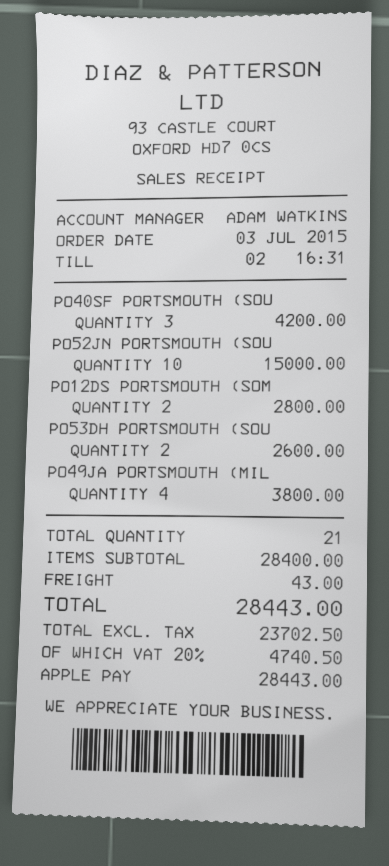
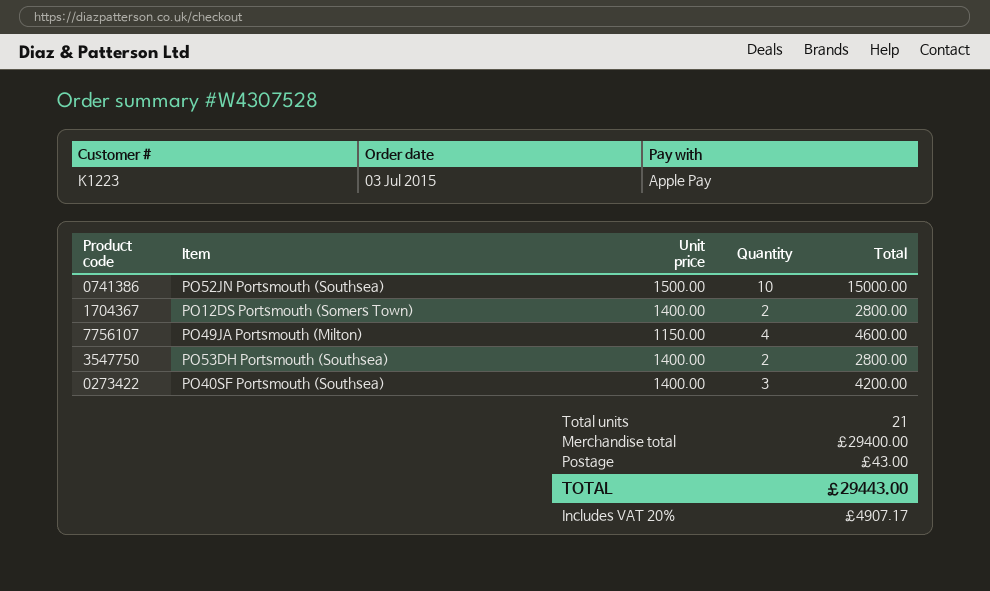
PO53DH PORTSMOUTH (SOU: 2 for 2600.00 -> 2 for 2800.00
PO49JA PORTSMOUTH (MIL: 4 for 3800.00 -> 4 for 4600.00
subtotal: 28400.00 -> 29400.00
tax: 20% = 4740.50 -> 20% = 4907.17
total: 28443.00 -> 29443.00

